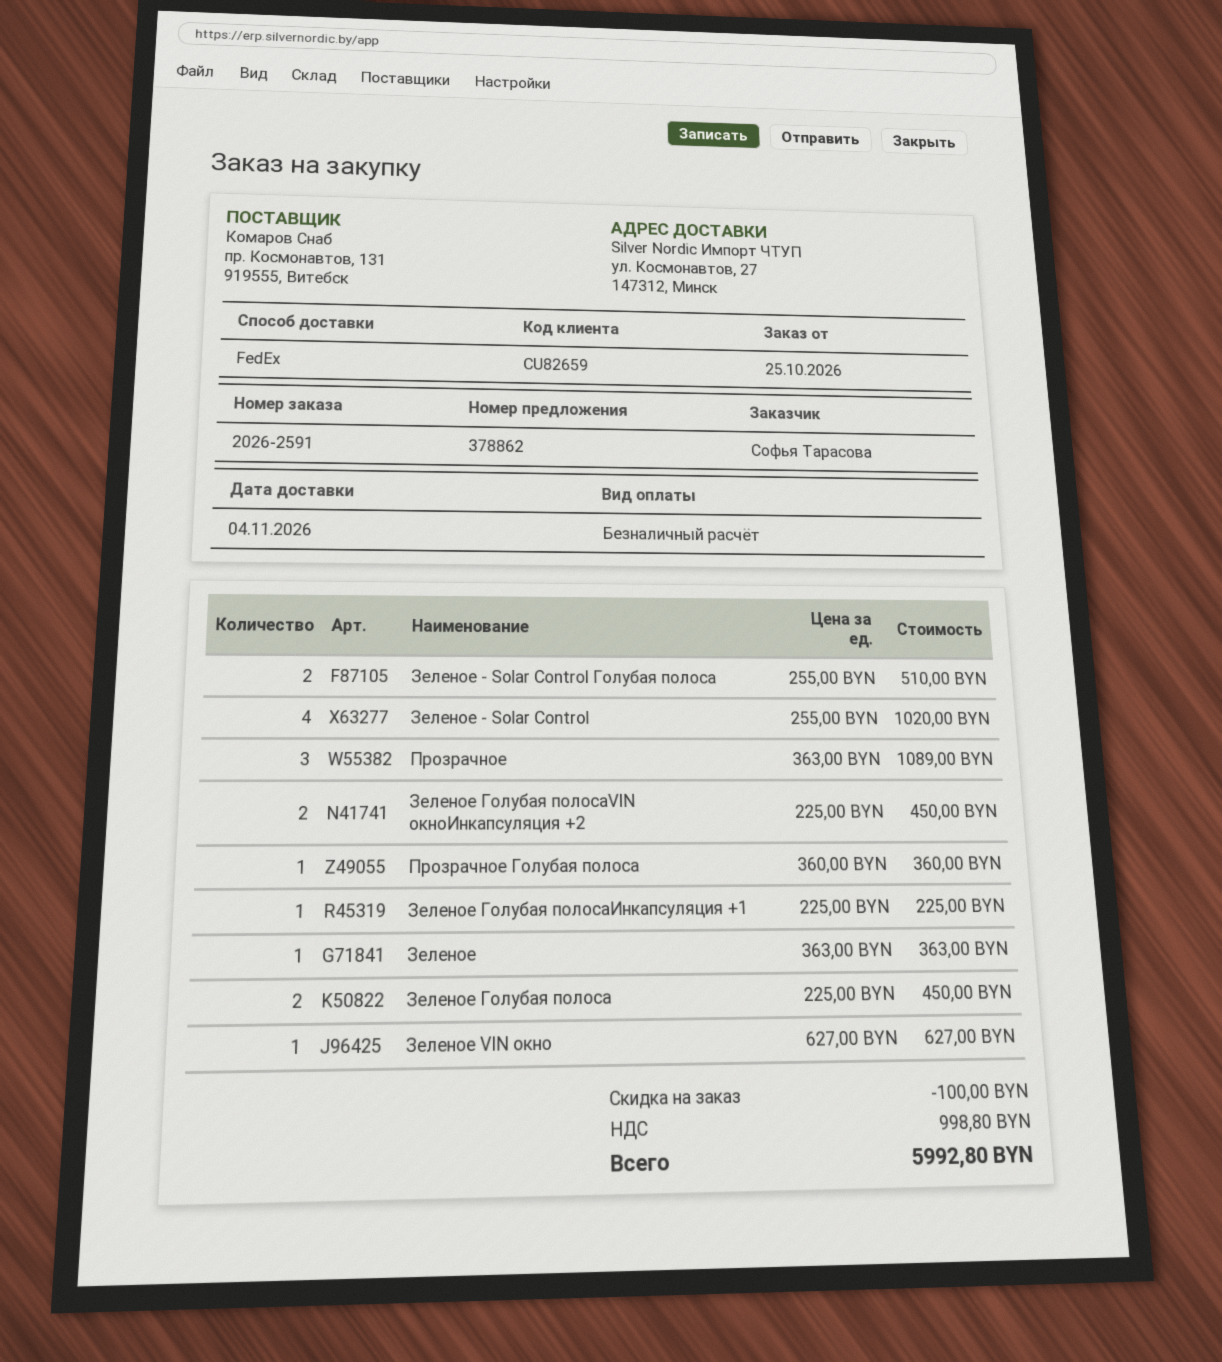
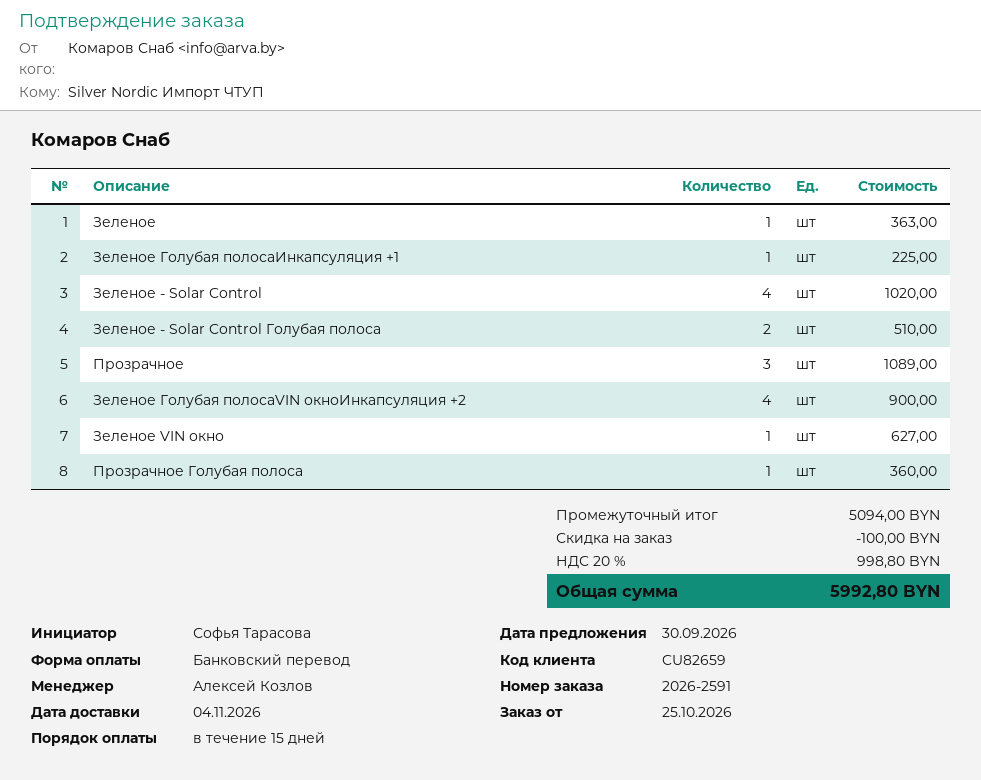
Зеленое Голубая полосаVIN окноИнкапсуляция +2: 2 for 450.00 -> 4 for 900.00
Зеленое Голубая полоса: 2 for 450.00 -> none

